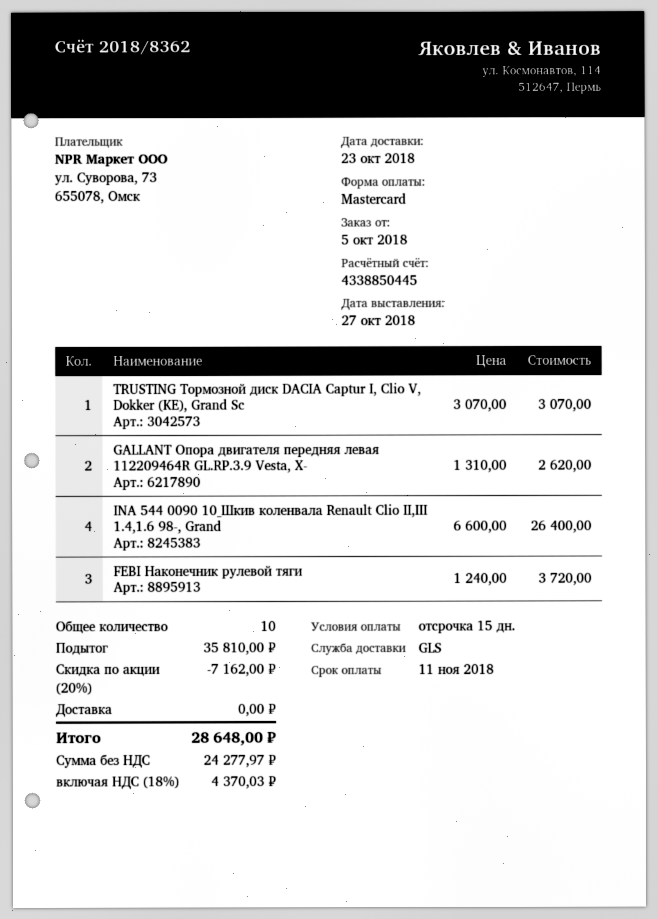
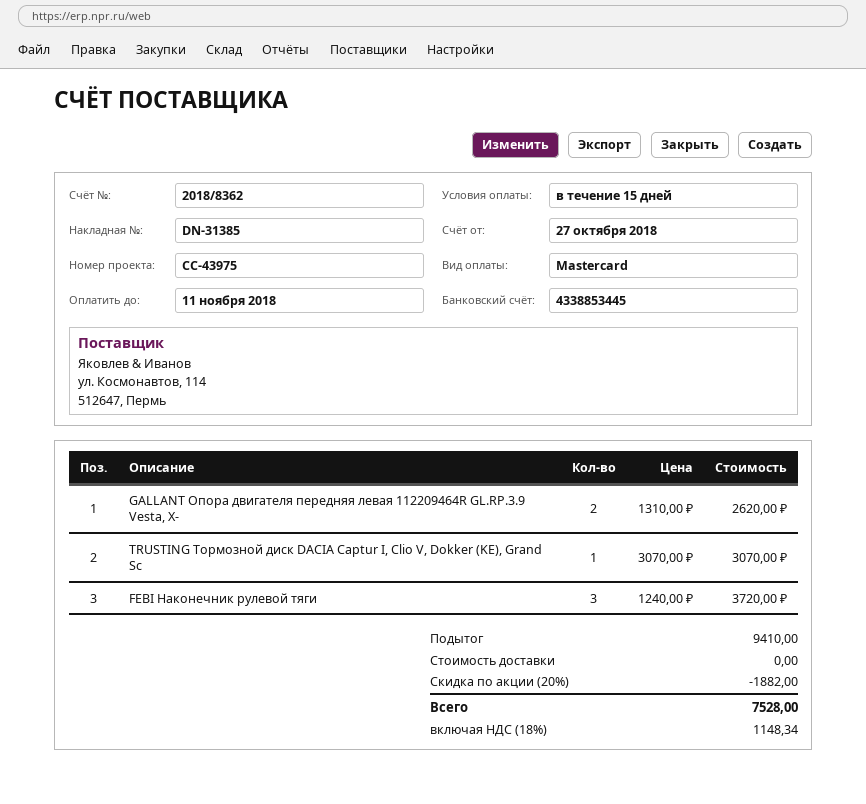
bank account: 4338850445 -> 4338853445
INA 544 0090 10_Шкив коленвала Renault Clio II,III 1.4,1.6 98-, Grand: 4 x 6600.00 = 26400.00 -> none
subtotal: 35810.00 -> 9410.00
discount: 20% = 7162.00 -> 20% = 1882.00
tax: 18% = 4370.03 -> 18% = 1148.34
total: 28648.00 -> 7528.00

